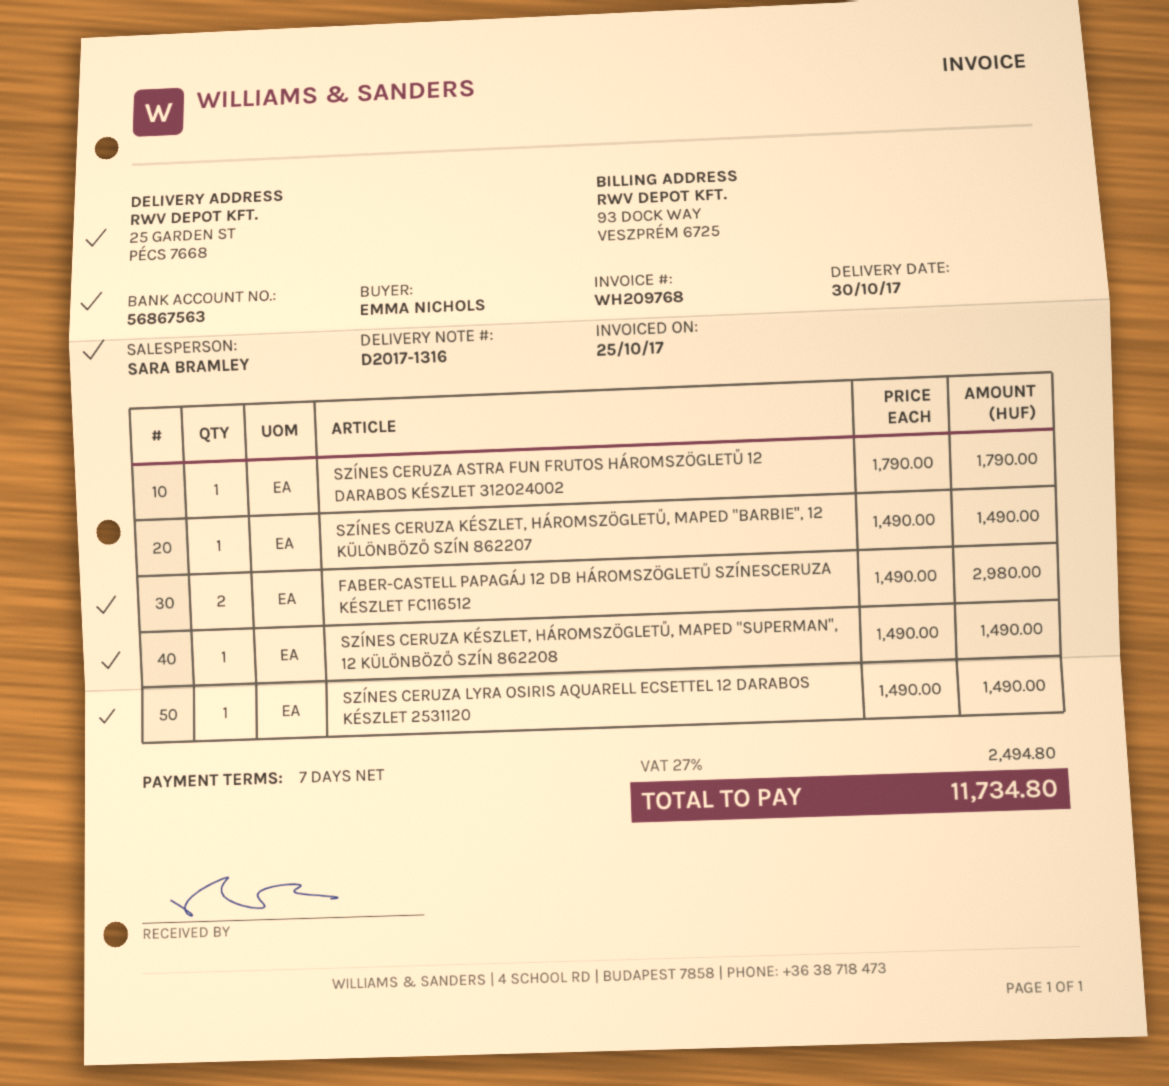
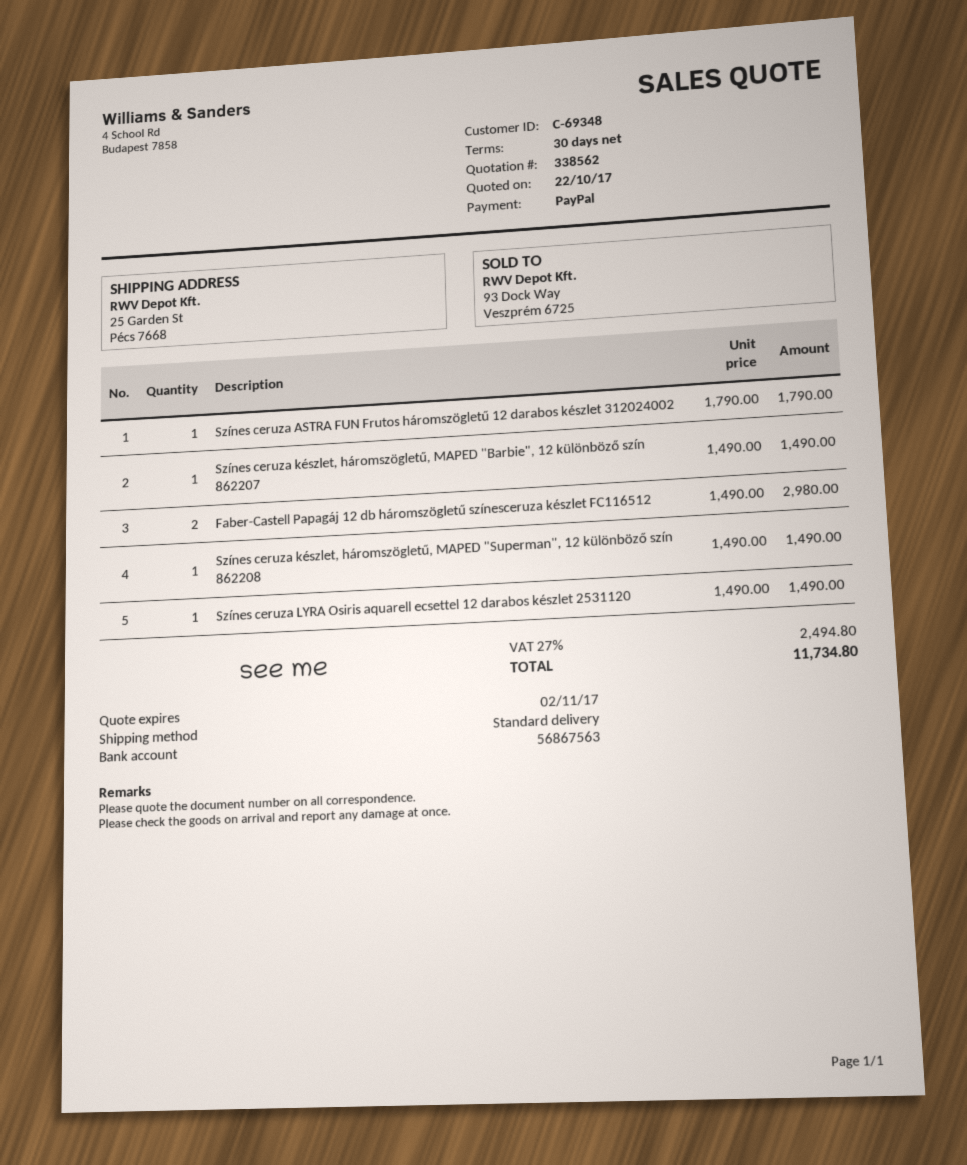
payment terms: 7 days -> 30 days

